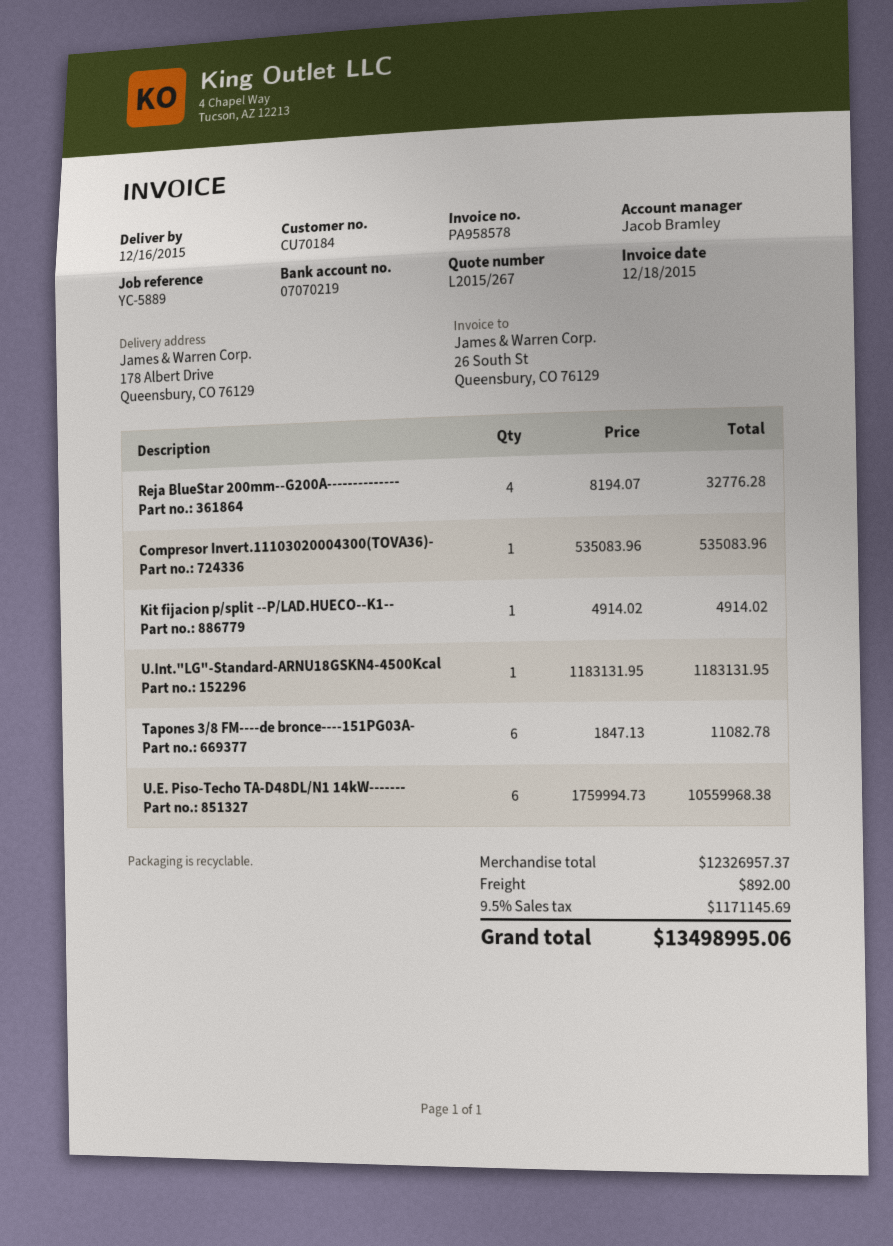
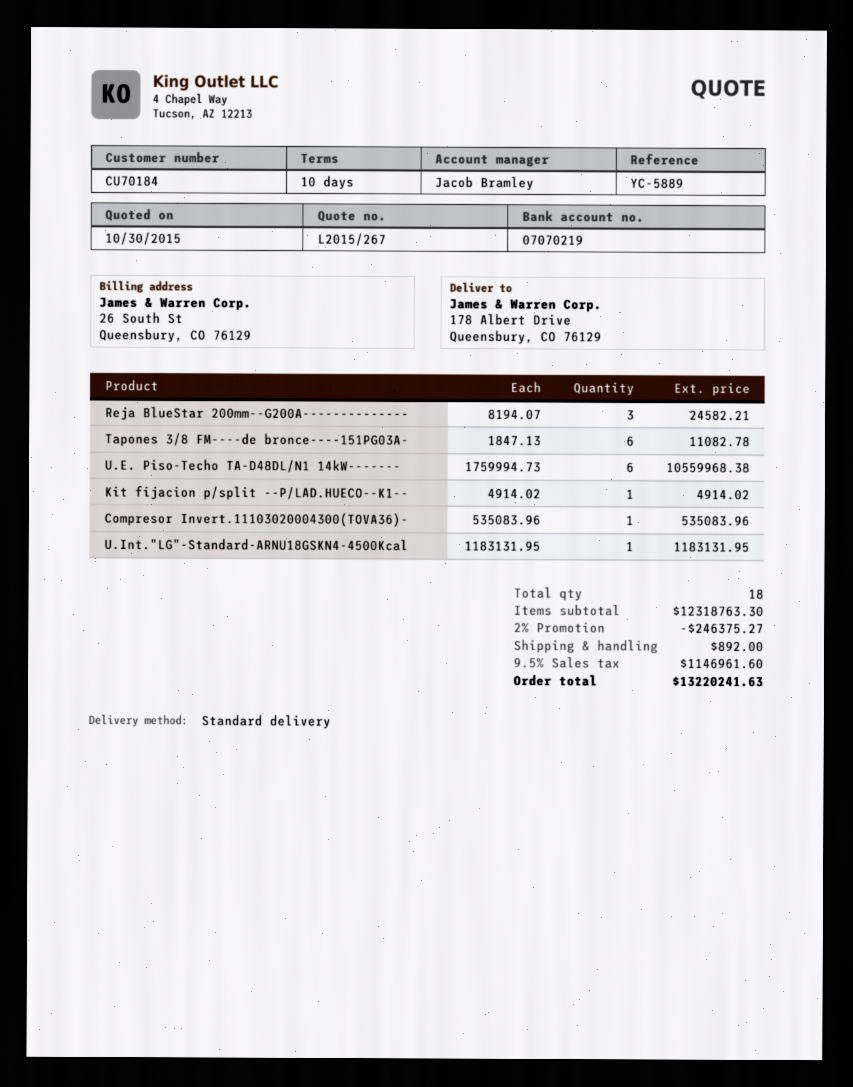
Reja BlueStar 200mm--G200A--------------: 4 x 8194.07 = 32776.28 -> 3 x 8194.07 = 24582.21
subtotal: 12326957.37 -> 12318763.30
discount: none -> 2% = 246375.27
tax: 9.5% = 1171145.69 -> 9.5% = 1146961.60
total: 13498995.06 -> 13220241.63

